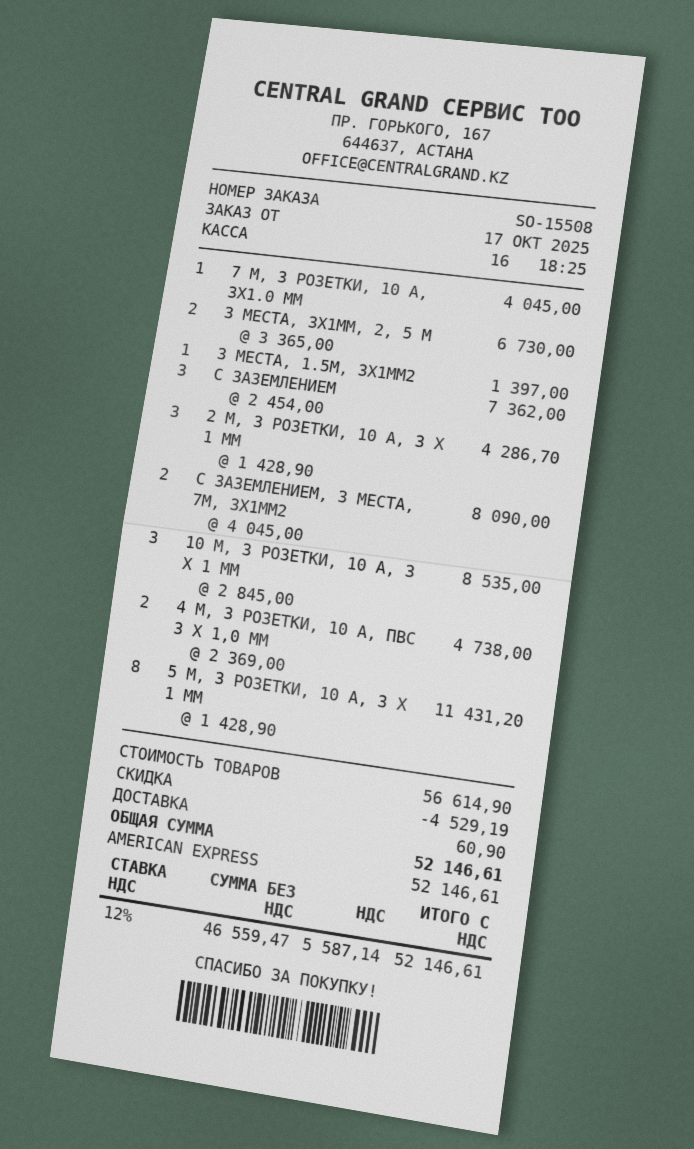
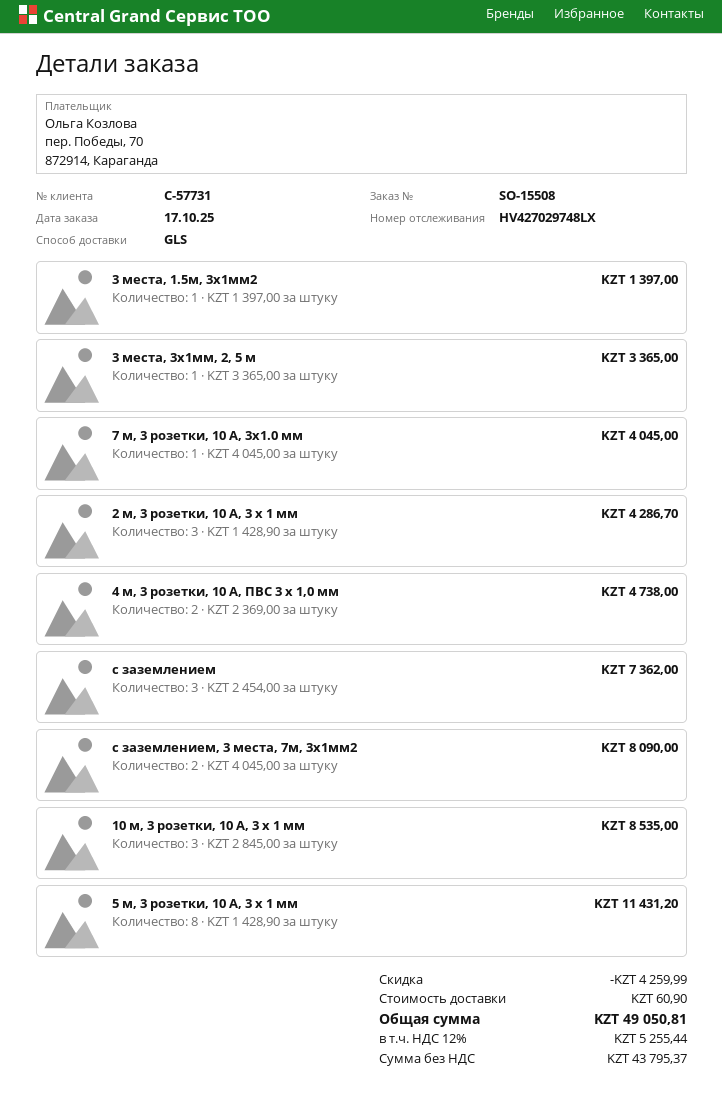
3 МЕСТА, 3Х1ММ, 2, 5 М: 2 x 3365.00 = 6730.00 -> 1 x 3365.00 = 3365.00
discount: 4529.19 -> 4259.99
net: 46559.47 -> 43795.37
tax: 12% = 5587.14 -> 12% = 5255.44
total: 52146.61 -> 49050.81

